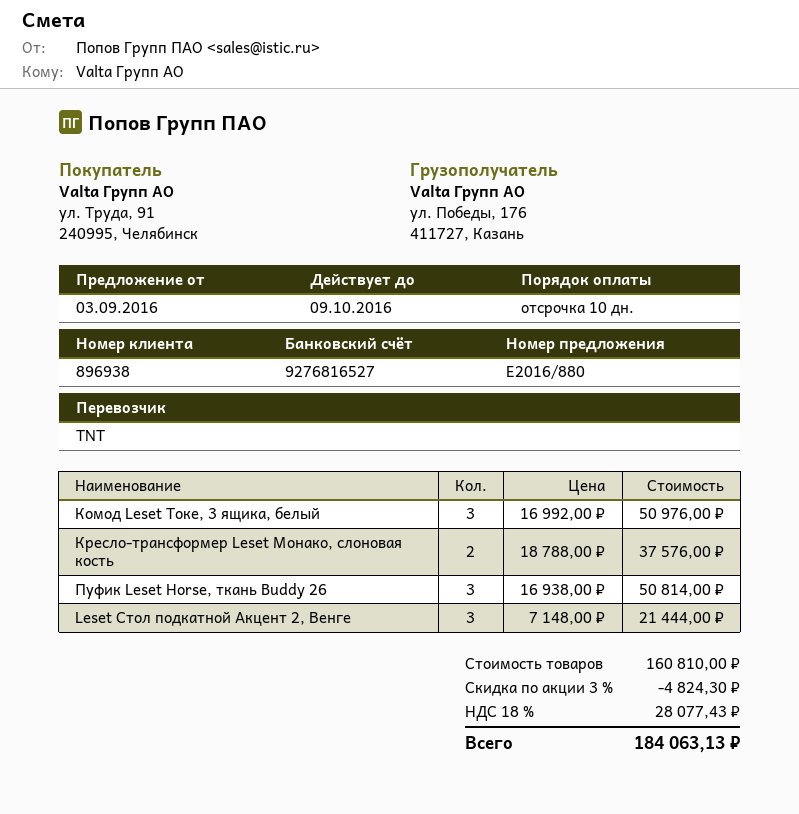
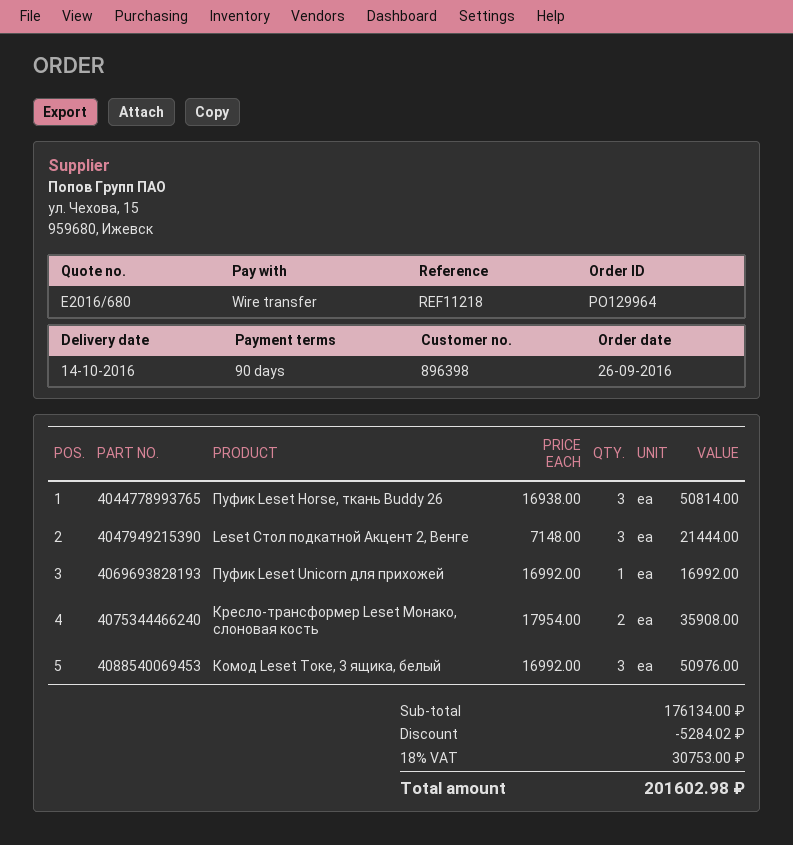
quote number: E2016/880 -> E2016/680
payment terms: 10 days -> 90 days
customer number: 896938 -> 896398
Кресло-трансформер Leset Монако, слоновая кость: 2 x 18788.00 = 37576.00 -> 2 x 17954.00 = 35908.00
Пуфик Leset Unicorn для прихожей: none -> 1 x 16992.00 = 16992.00
subtotal: 160810.00 -> 176134.00
discount: 4824.30 -> 5284.02
tax: 18% = 28077.43 -> 18% = 30753.00
total: 184063.13 -> 201602.98

